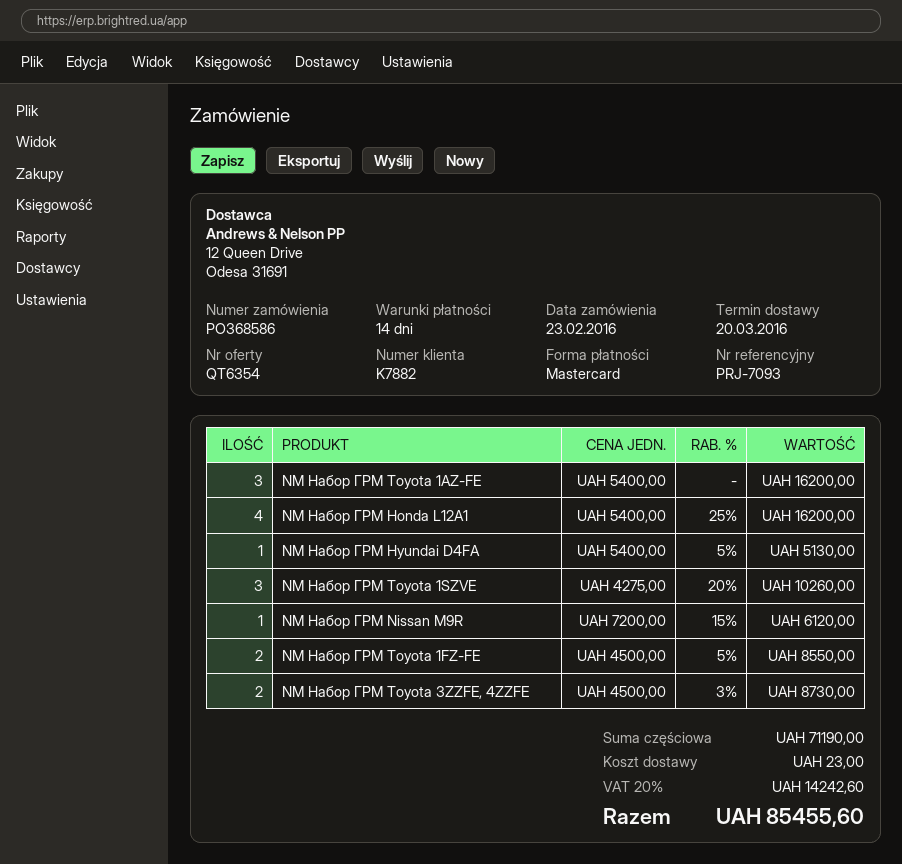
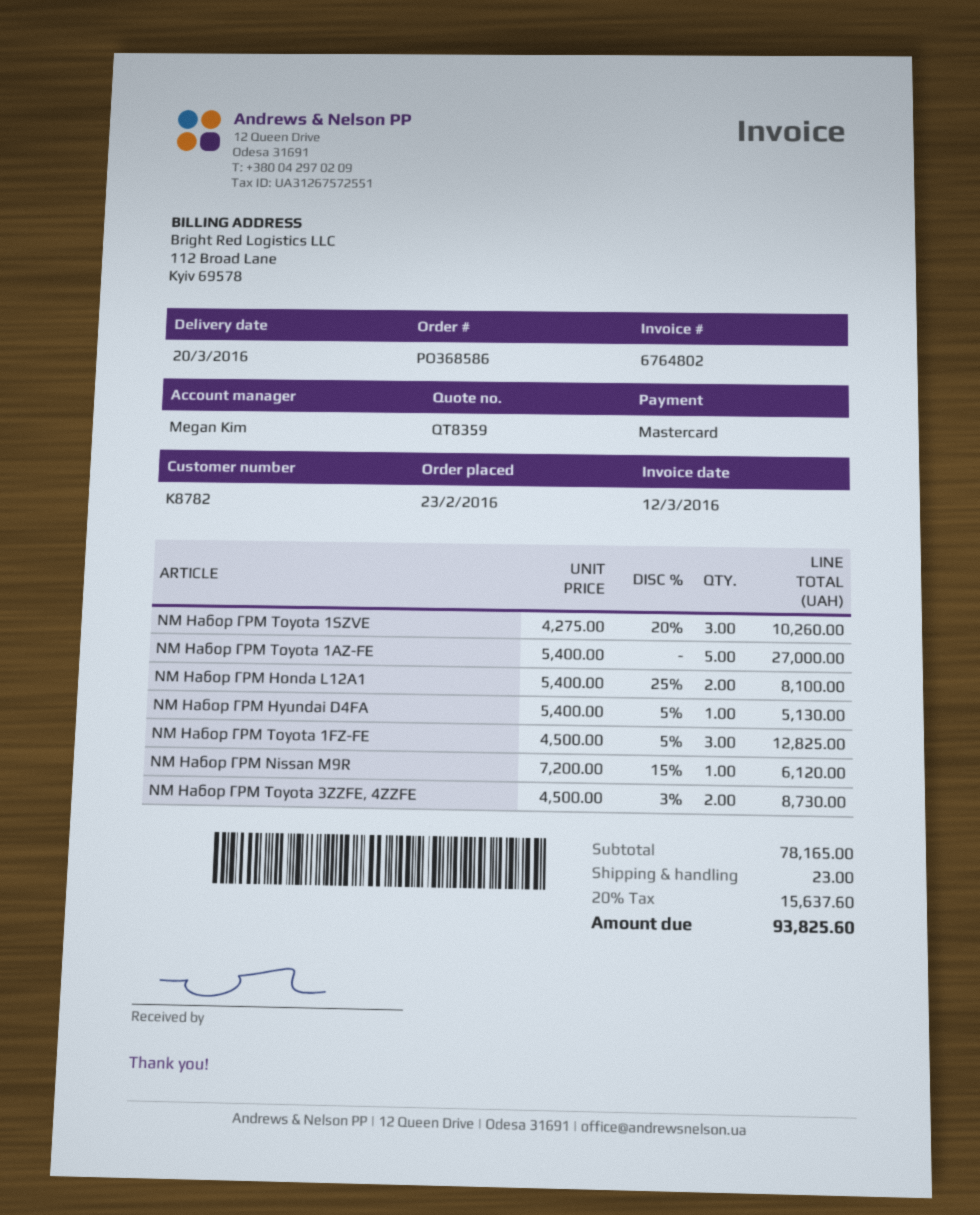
quote number: QT6354 -> QT8359
customer number: K7882 -> K8782
NM Набор ГРМ Toyota 1AZ-FE: 3 x 5400.00 = 16200.00 -> 5 x 5400.00 = 27000.00
NM Набор ГРМ Honda L12A1: 4 x 5400.00 - 25% = 16200.00 -> 2 x 5400.00 - 25% = 8100.00
NM Набор ГРМ Toyota 1FZ-FE: 2 x 4500.00 - 5% = 8550.00 -> 3 x 4500.00 - 5% = 12825.00
subtotal: 71190.00 -> 78165.00
tax: 20% = 14242.60 -> 20% = 15637.60
total: 85455.60 -> 93825.60

